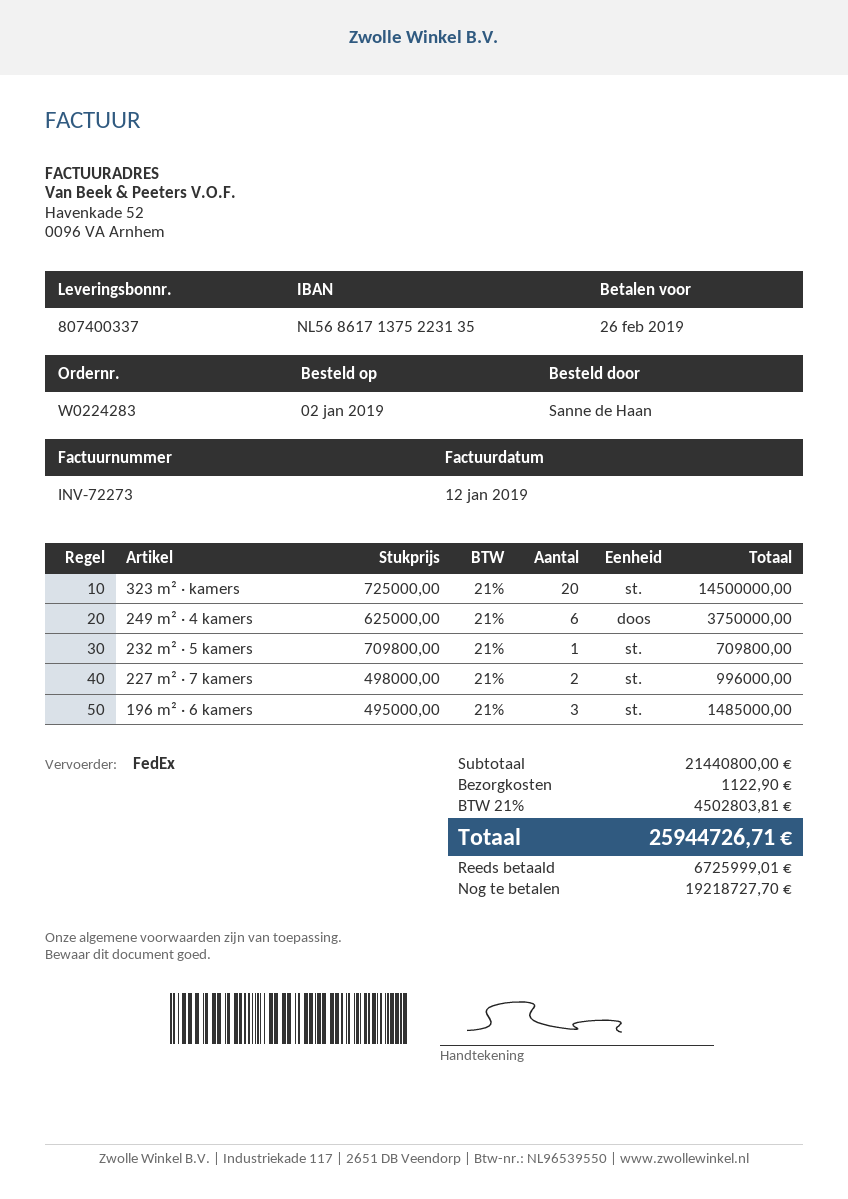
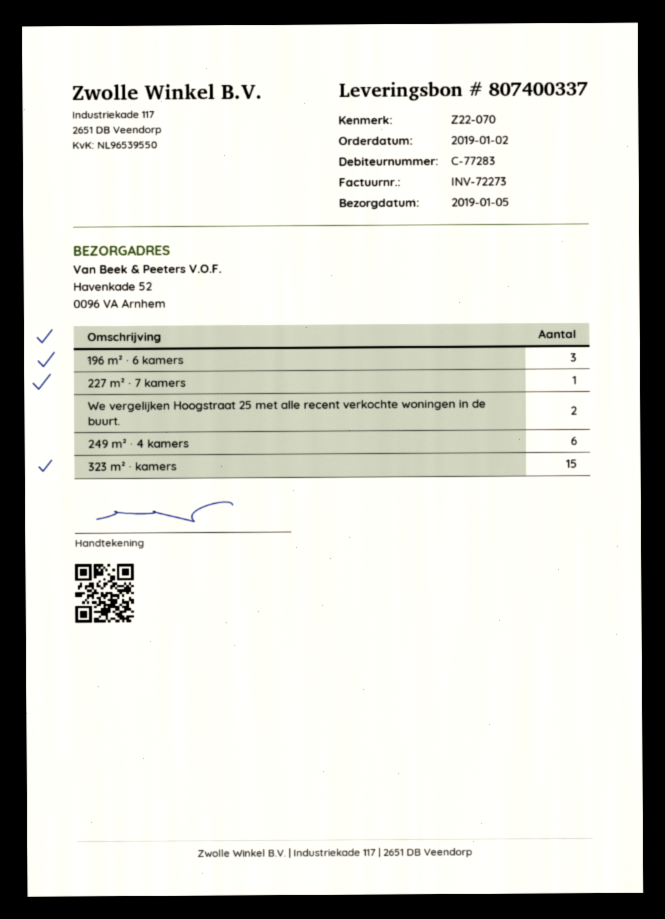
323 m² · kamers: 20 -> 15
232 m² · 5 kamers: 1 -> none
227 m² · 7 kamers: 2 -> 1
We vergelijken Hoogstraat 25 met alle recent verkochte woningen in de buurt.: none -> 2

